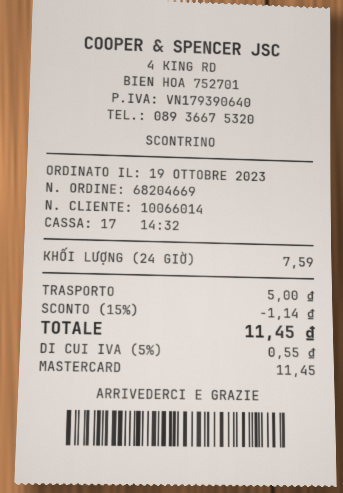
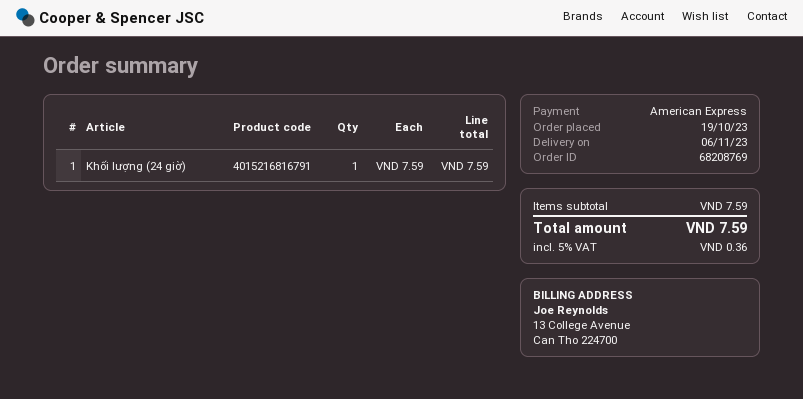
order number: 68204669 -> 68208769
payment method: Mastercard -> American Express
discount: 15% = 1.14 -> none
shipping: 5.00 -> none
tax: 5% = 0.55 -> 5% = 0.36
total: 11.45 -> 7.59

